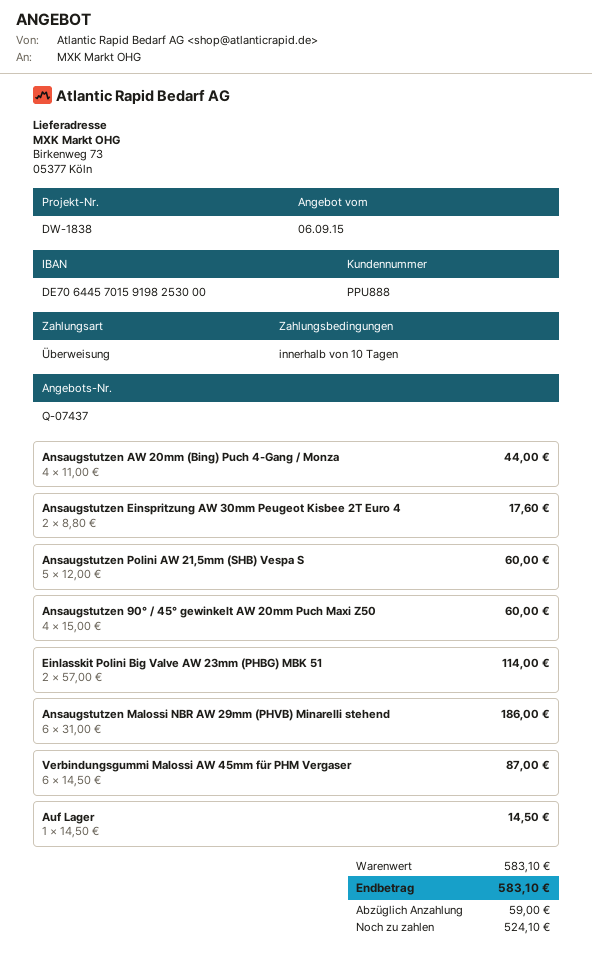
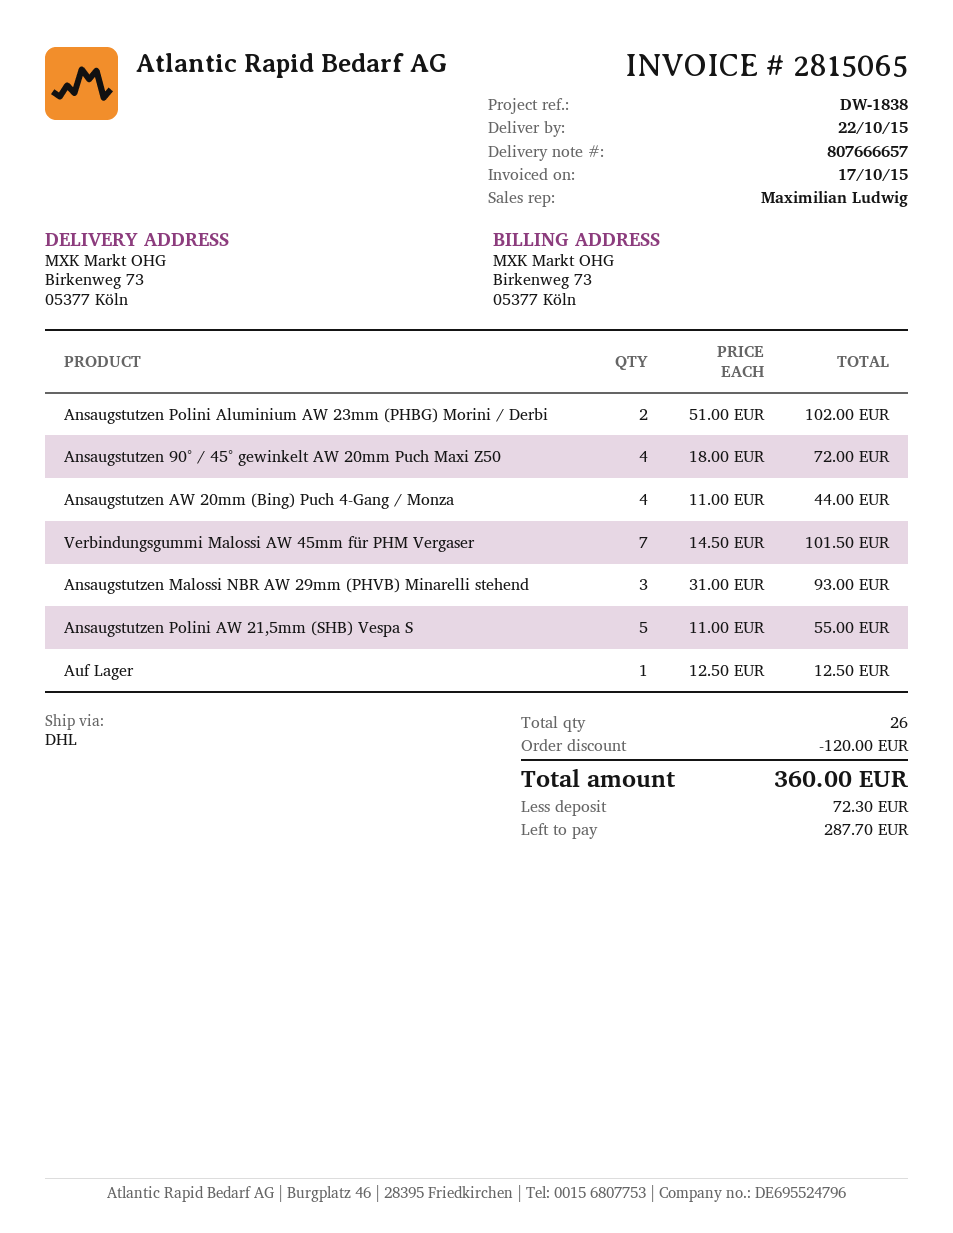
Ansaugstutzen Einspritzung AW 30mm Peugeot Kisbee 2T Euro 4: 2 x 8.80 = 17.60 -> none
Ansaugstutzen Polini AW 21,5mm (SHB) Vespa S: 5 x 12.00 = 60.00 -> 5 x 11.00 = 55.00
Ansaugstutzen 90° / 45° gewinkelt AW 20mm Puch Maxi Z50: 4 x 15.00 = 60.00 -> 4 x 18.00 = 72.00
Einlasskit Polini Big Valve AW 23mm (PHBG) MBK 51: 2 x 57.00 = 114.00 -> none
Ansaugstutzen Malossi NBR AW 29mm (PHVB) Minarelli stehend: 6 x 31.00 = 186.00 -> 3 x 31.00 = 93.00
Verbindungsgummi Malossi AW 45mm für PHM Vergaser: 6 x 14.50 = 87.00 -> 7 x 14.50 = 101.50
Auf Lager: 1 x 14.50 = 14.50 -> 1 x 12.50 = 12.50
Ansaugstutzen Polini Aluminium AW 23mm (PHBG) Morini / Derbi: none -> 2 x 51.00 = 102.00
discount: none -> 120.00
total: 583.10 -> 360.00
deposit: 59.00 -> 72.30
balance: 524.10 -> 287.70

